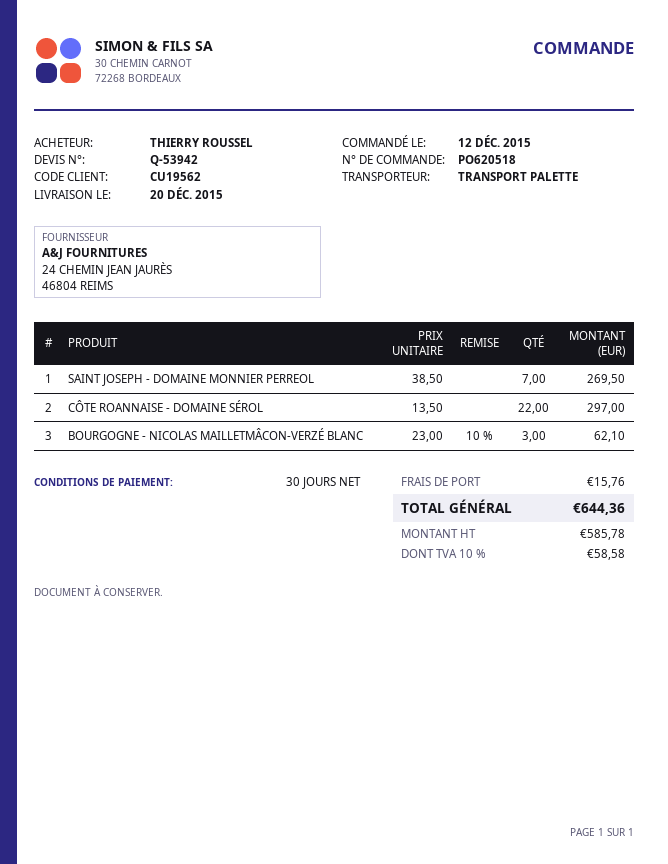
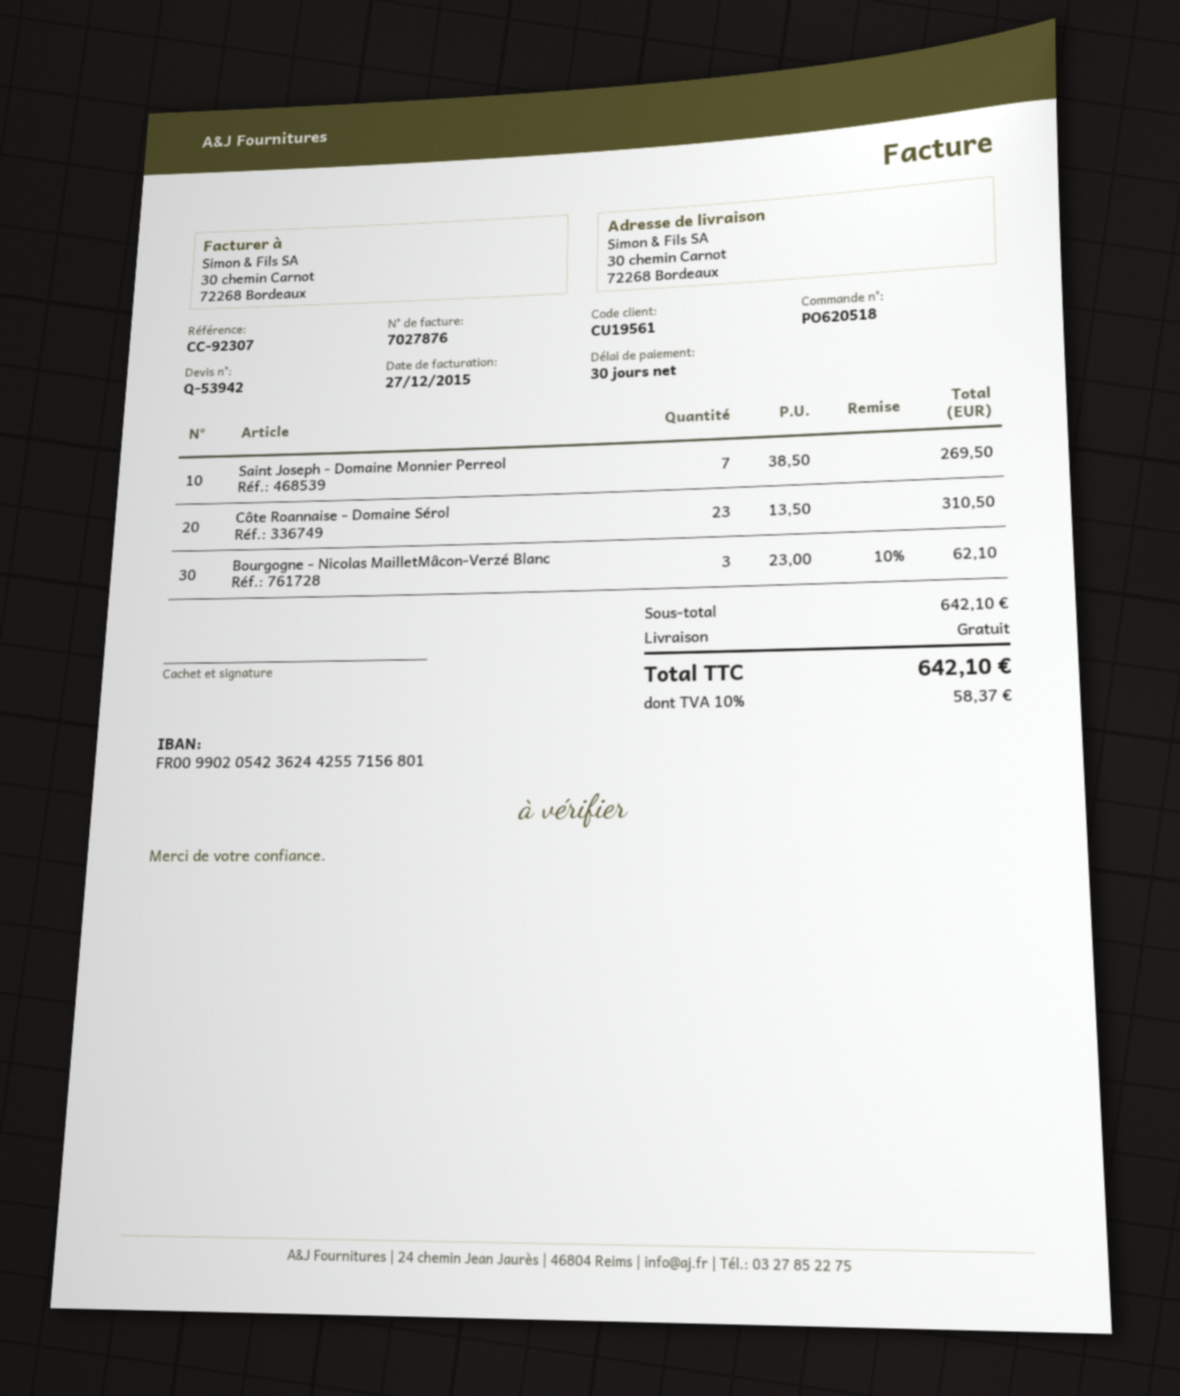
customer number: CU19562 -> CU19561
CÔTE ROANNAISE - DOMAINE SÉROL: 22 x 13.50 = 297.00 -> 23 x 13.50 = 310.50
shipping: 15.76 -> 0.00
tax: 10% = 58.58 -> 10% = 58.37
total: 644.36 -> 642.10

